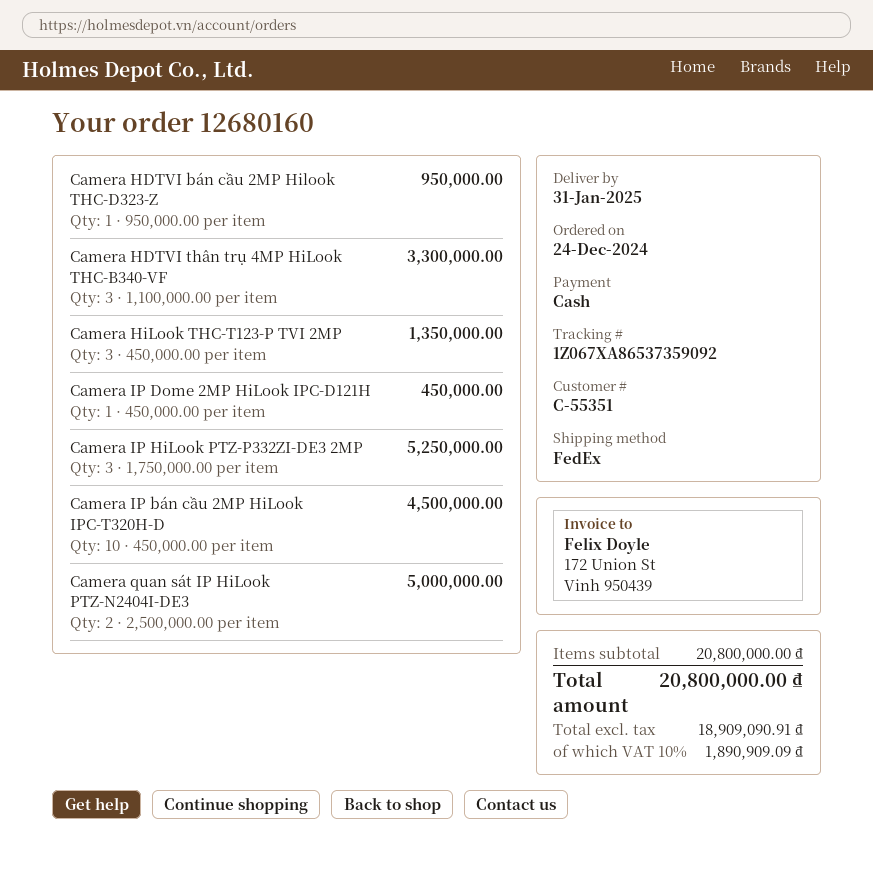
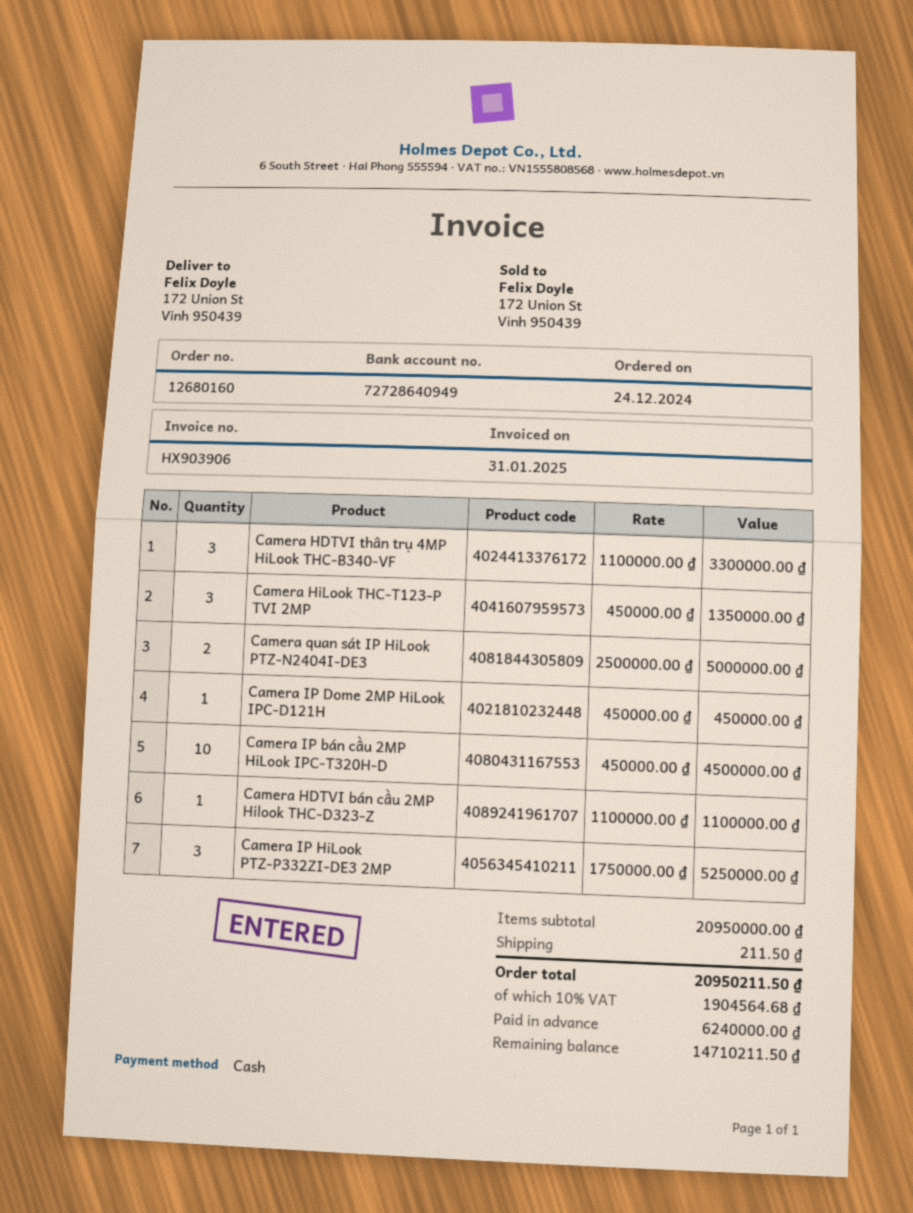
Camera HDTVI bán cầu 2MP Hilook THC-D323-Z: 1 x 950000.00 = 950000.00 -> 1 x 1100000.00 = 1100000.00
subtotal: 20800000.00 -> 20950000.00
shipping: none -> 211.50
tax: 10% = 1890909.09 -> 10% = 1904564.68
total: 20800000.00 -> 20950211.50

